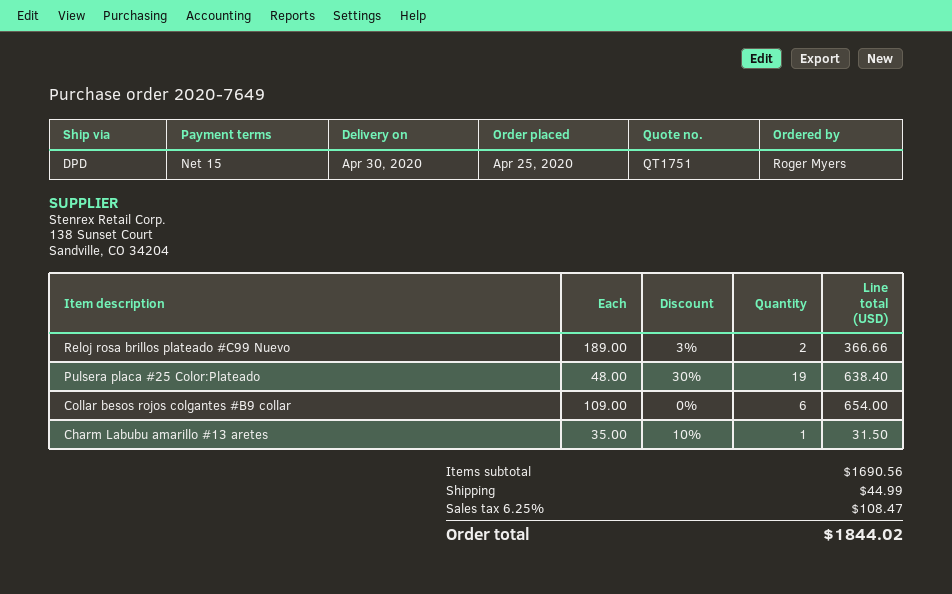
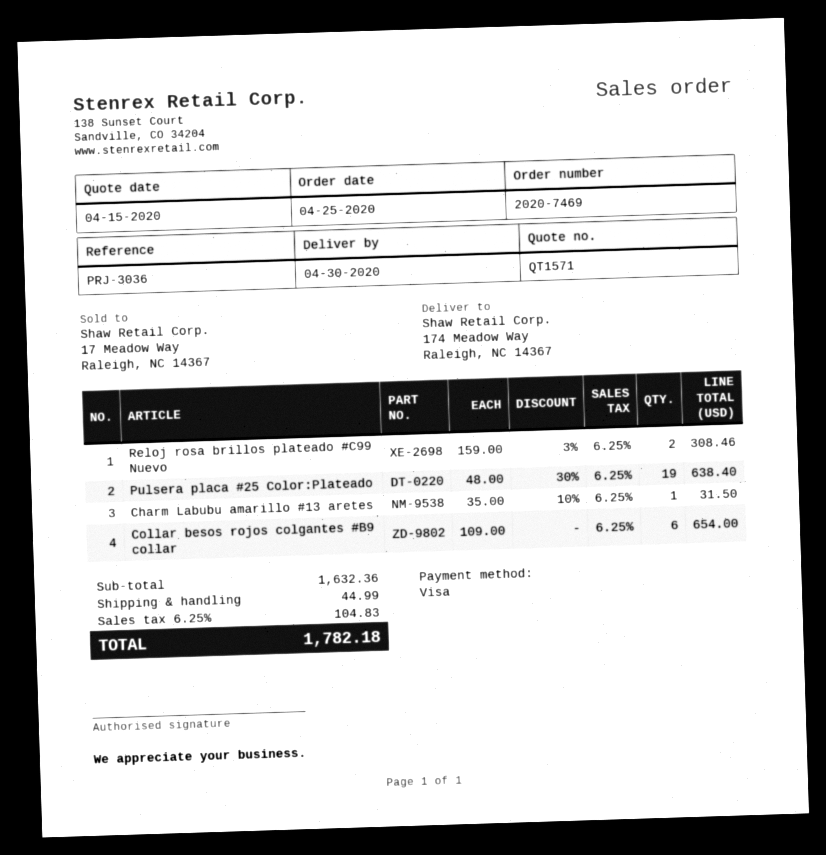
quote number: QT1751 -> QT1571
order number: 2020-7649 -> 2020-7469
Reloj rosa brillos plateado #C99 Nuevo: 2 x 189.00 - 3% = 366.66 -> 2 x 159.00 - 3% = 308.46
subtotal: 1690.56 -> 1632.36
tax: 6.25% = 108.47 -> 6.25% = 104.83
total: 1844.02 -> 1782.18

